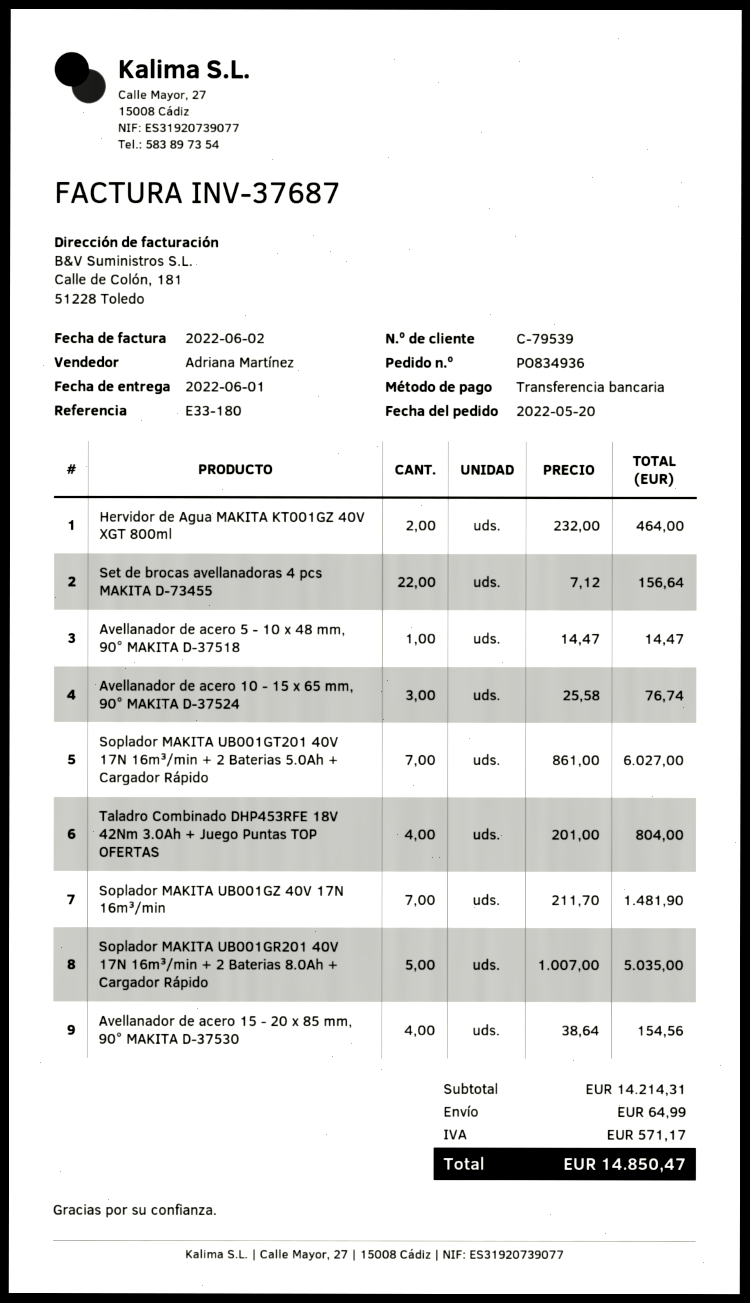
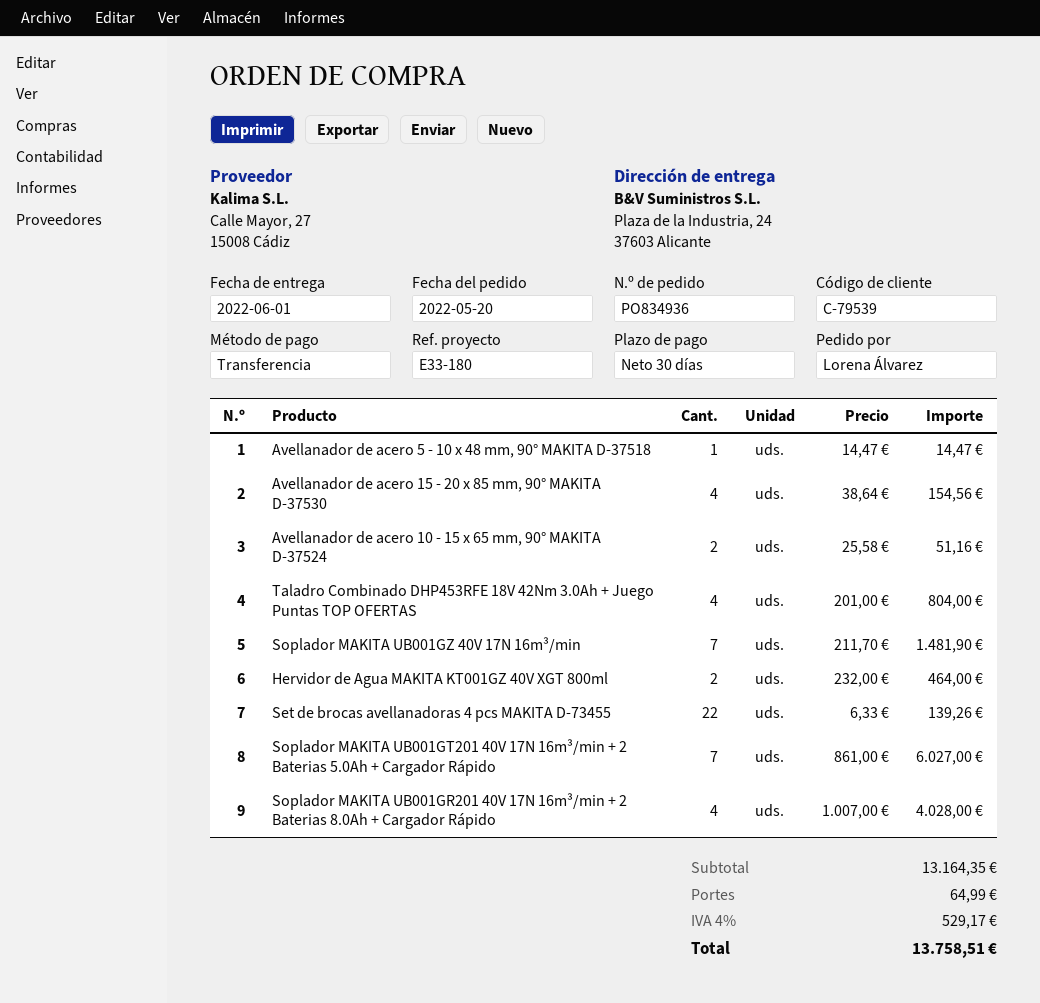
Set de brocas avellanadoras 4 pcs MAKITA D-73455: 22 x 7.12 = 156.64 -> 22 x 6.33 = 139.26
Avellanador de acero 10 - 15 x 65 mm, 90° MAKITA D-37524: 3 x 25.58 = 76.74 -> 2 x 25.58 = 51.16
Soplador MAKITA UB001GR201 40V 17N 16m³/min + 2 Baterias 8.0Ah + Cargador Rápido: 5 x 1007.00 = 5035.00 -> 4 x 1007.00 = 4028.00
subtotal: 14214.31 -> 13164.35
tax: 571.17 -> 529.17
total: 14850.47 -> 13758.51

